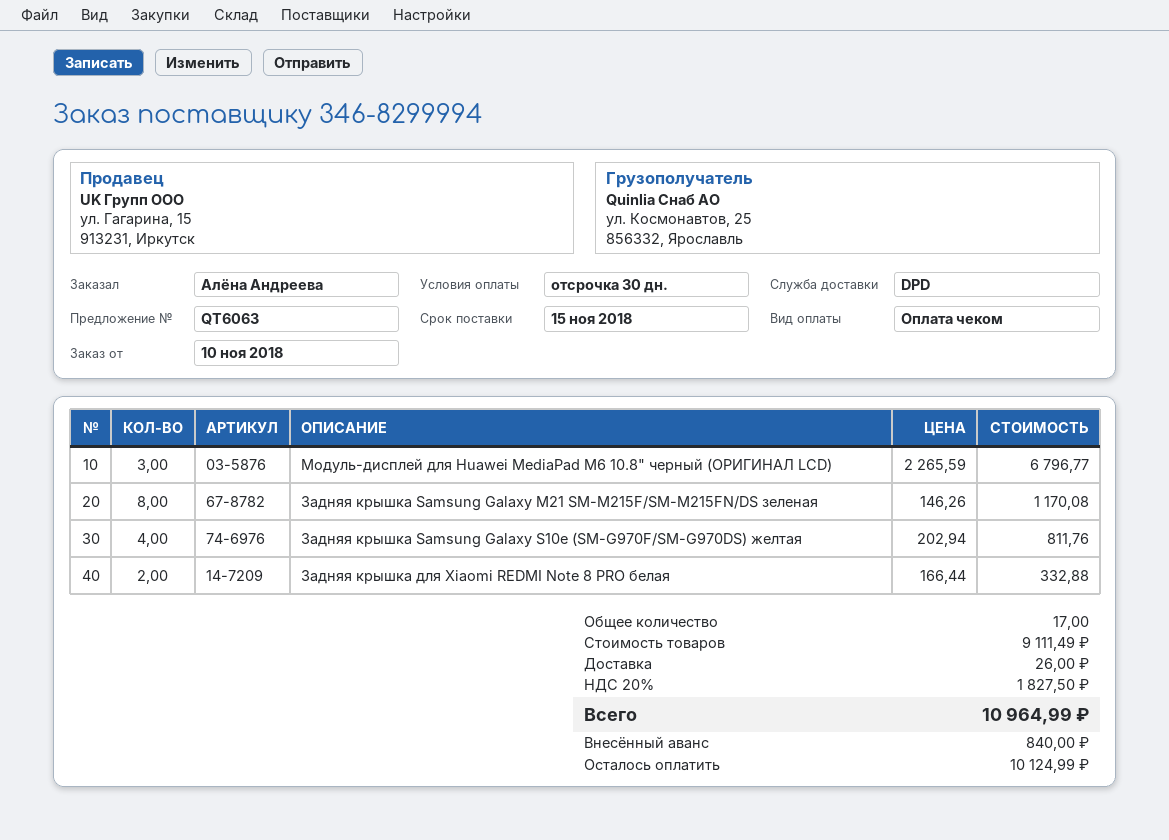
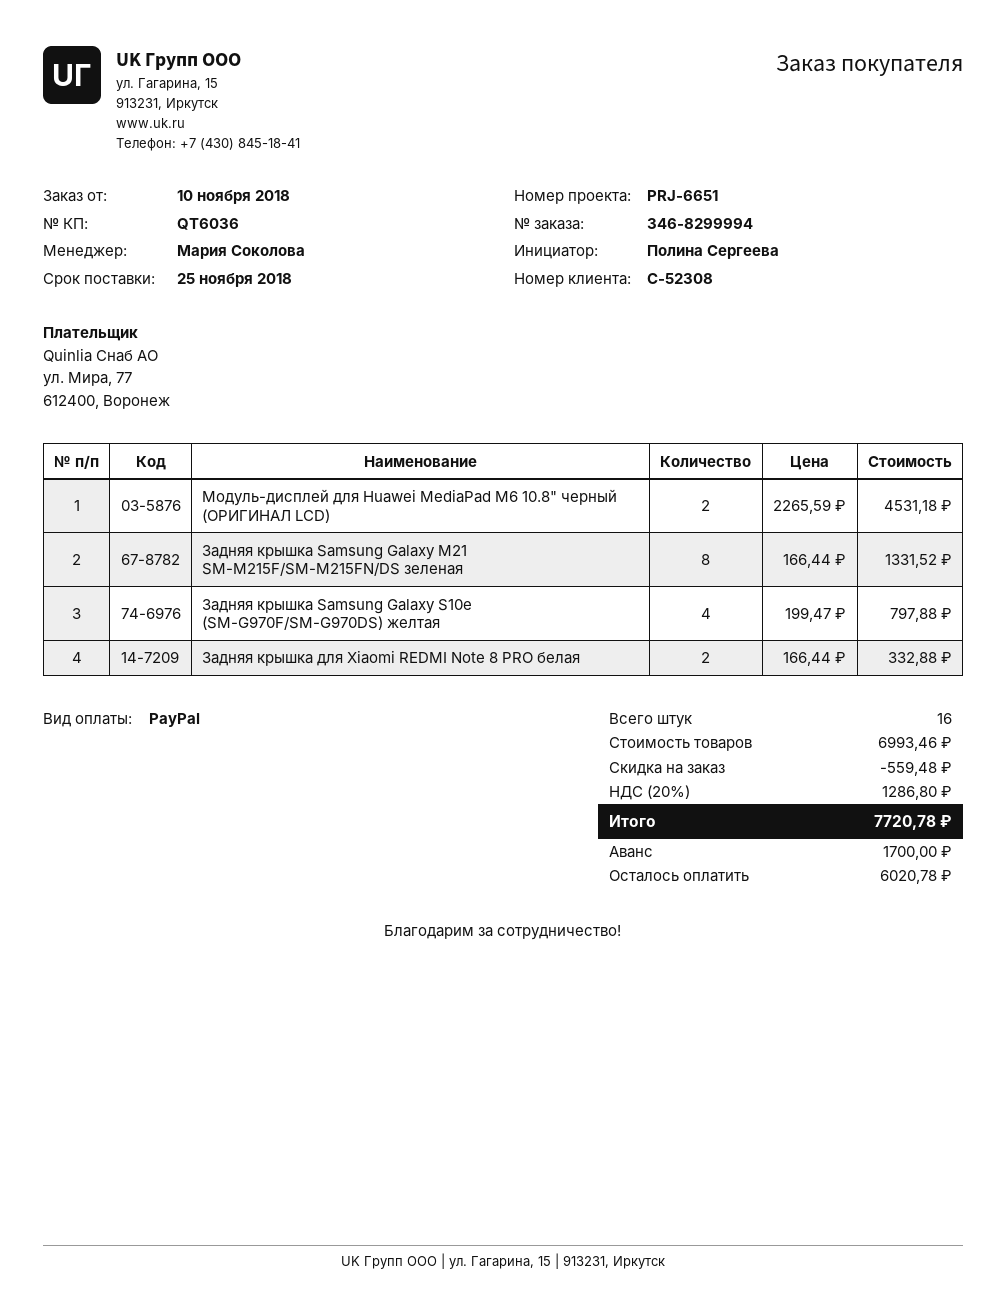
quote number: QT6063 -> QT6036
delivery date: 2018-11-15 -> 2018-11-25
ordered by: Алёна Андреева -> Полина Сергеева
payment method: cheque -> PayPal
Модуль-дисплей для Huawei MediaPad M6 10.8" черный (ОРИГИНАЛ LCD): 3 x 2265.59 = 6796.77 -> 2 x 2265.59 = 4531.18
Задняя крышка Samsung Galaxy M21 SM-M215F/SM-M215FN/DS зеленая: 8 x 146.26 = 1170.08 -> 8 x 166.44 = 1331.52
Задняя крышка Samsung Galaxy S10e (SM-G970F/SM-G970DS) желтая: 4 x 202.94 = 811.76 -> 4 x 199.47 = 797.88
total quantity: 17 -> 16
subtotal: 9111.49 -> 6993.46
discount: none -> 559.48
shipping: 26.00 -> none
tax: 20% = 1827.50 -> 20% = 1286.80
total: 10964.99 -> 7720.78
deposit: 840.00 -> 1700.00
balance: 10124.99 -> 6020.78

